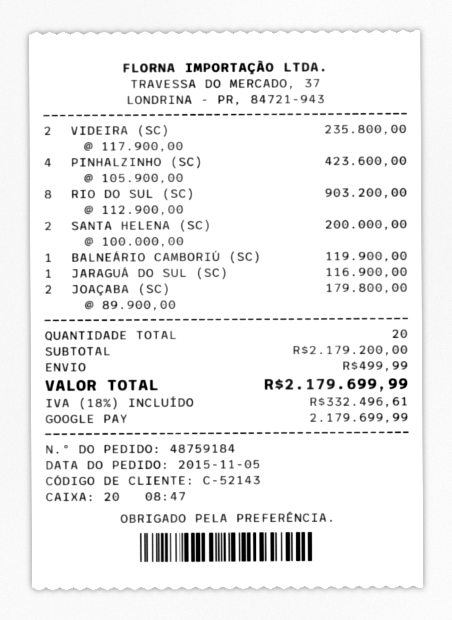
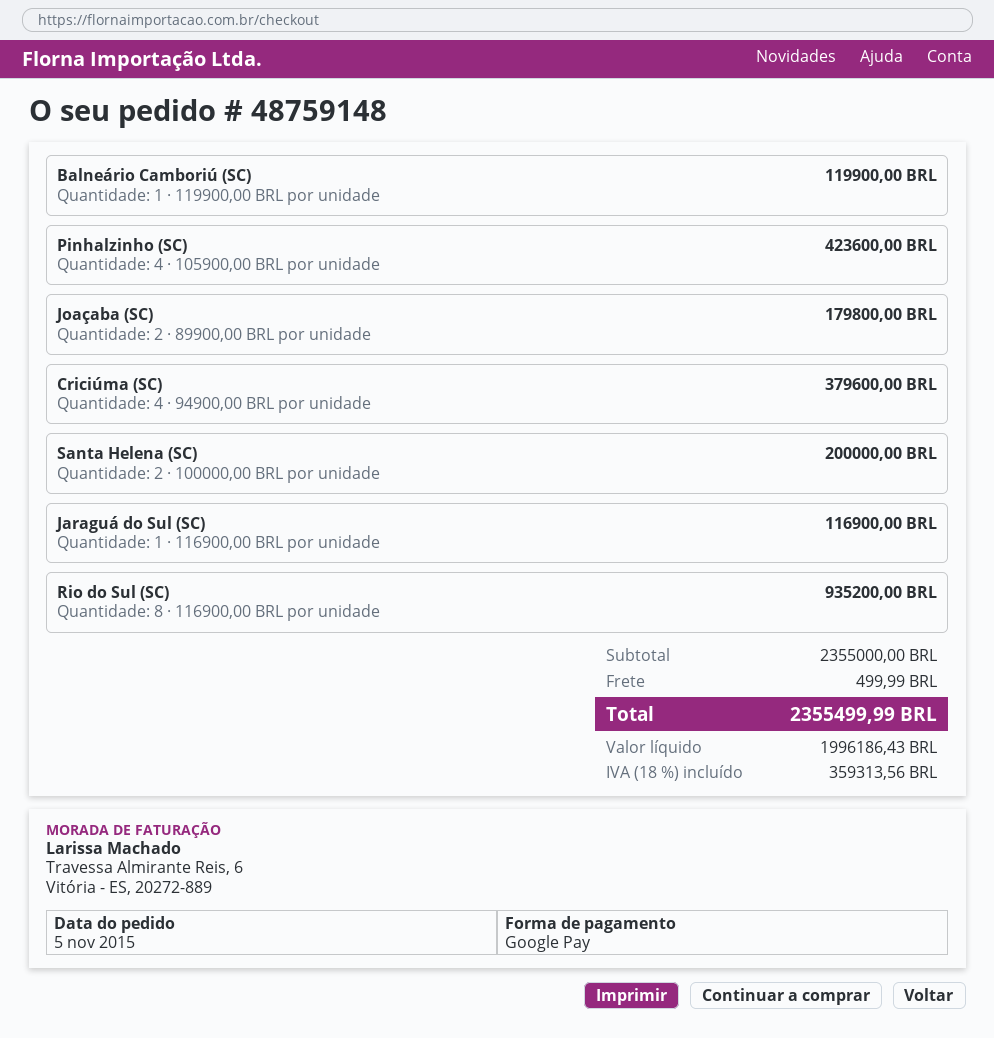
order number: 48759184 -> 48759148
VIDEIRA (SC): 2 x 117900.00 = 235800.00 -> none
RIO DO SUL (SC): 8 x 112900.00 = 903200.00 -> 8 x 116900.00 = 935200.00
Criciúma (SC): none -> 4 x 94900.00 = 379600.00
subtotal: 2179200.00 -> 2355000.00
tax: 18% = 332496.61 -> 18% = 359313.56
total: 2179699.99 -> 2355499.99

